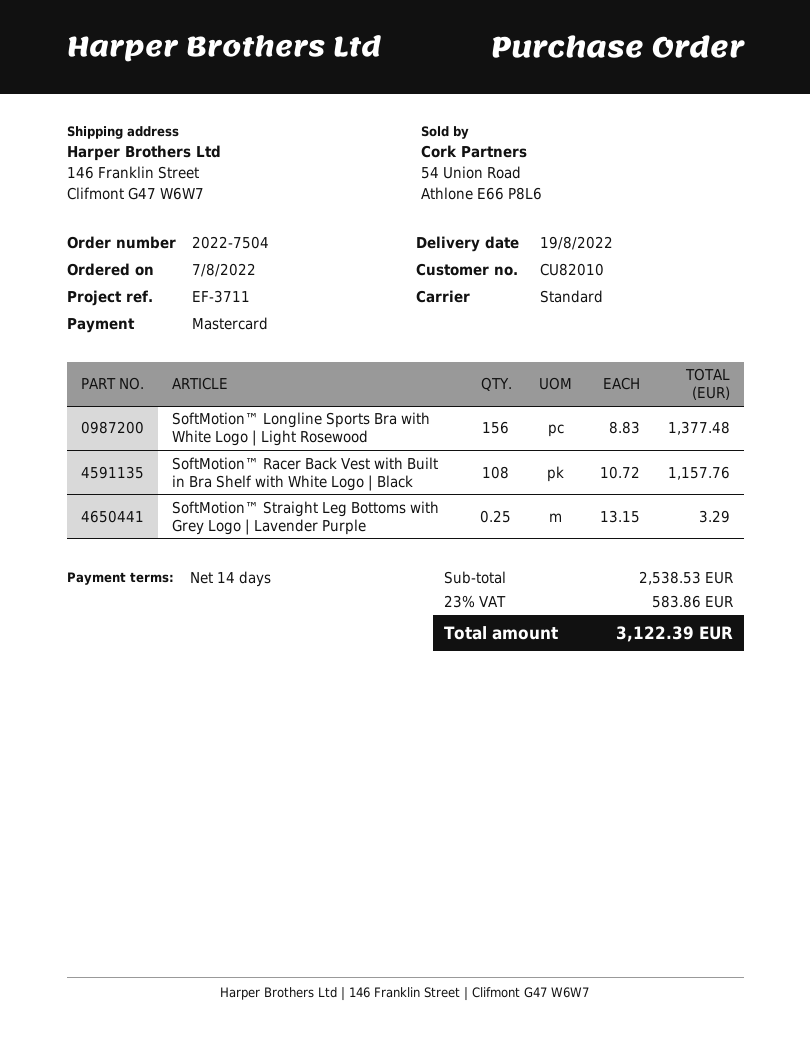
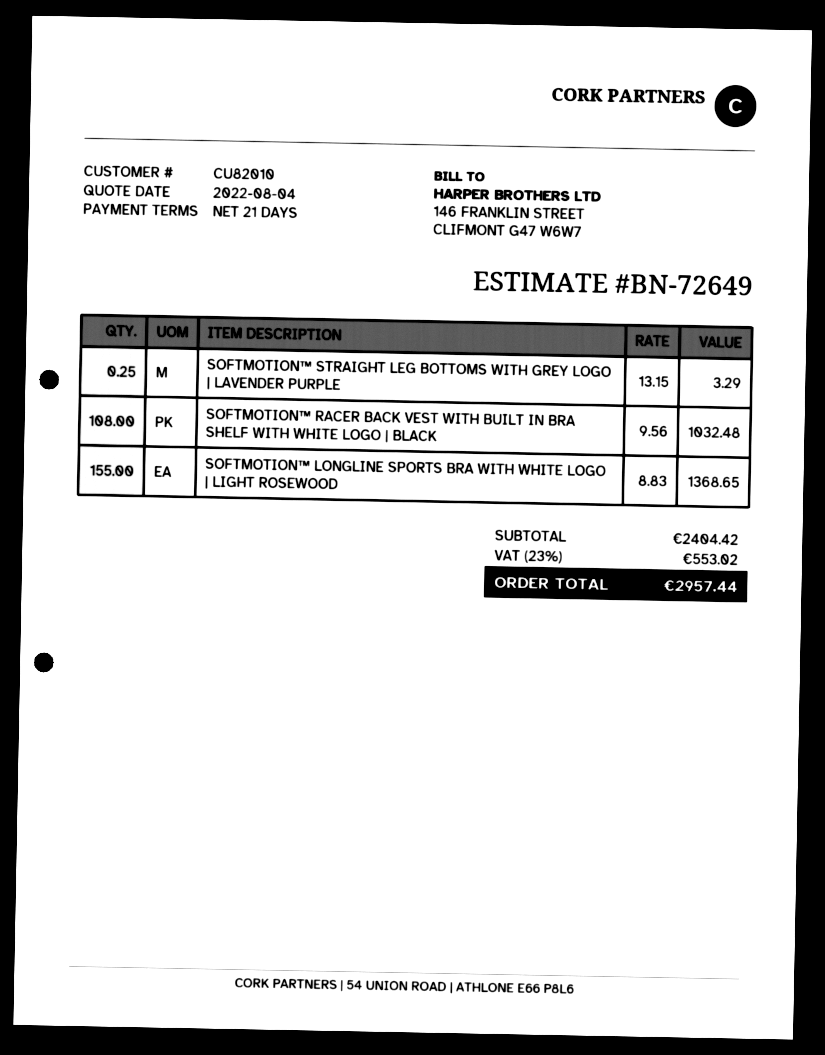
payment terms: 14 days -> 21 days
SoftMotion™ Longline Sports Bra with White Logo | Light Rosewood: 156 x 8.83 = 1377.48 -> 155 x 8.83 = 1368.65
SoftMotion™ Racer Back Vest with Built in Bra Shelf with White Logo | Black: 108 x 10.72 = 1157.76 -> 108 x 9.56 = 1032.48
subtotal: 2538.53 -> 2404.42
tax: 23% = 583.86 -> 23% = 553.02
total: 3122.39 -> 2957.44

